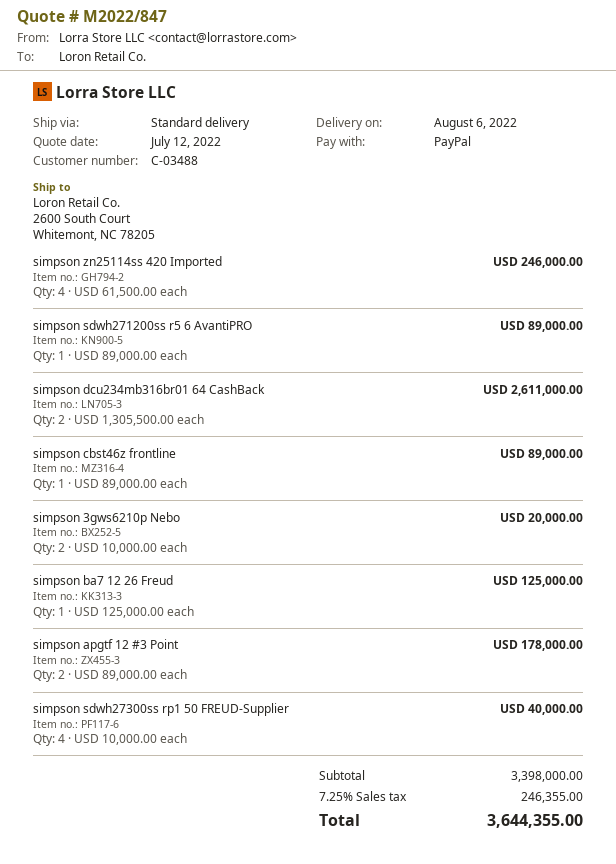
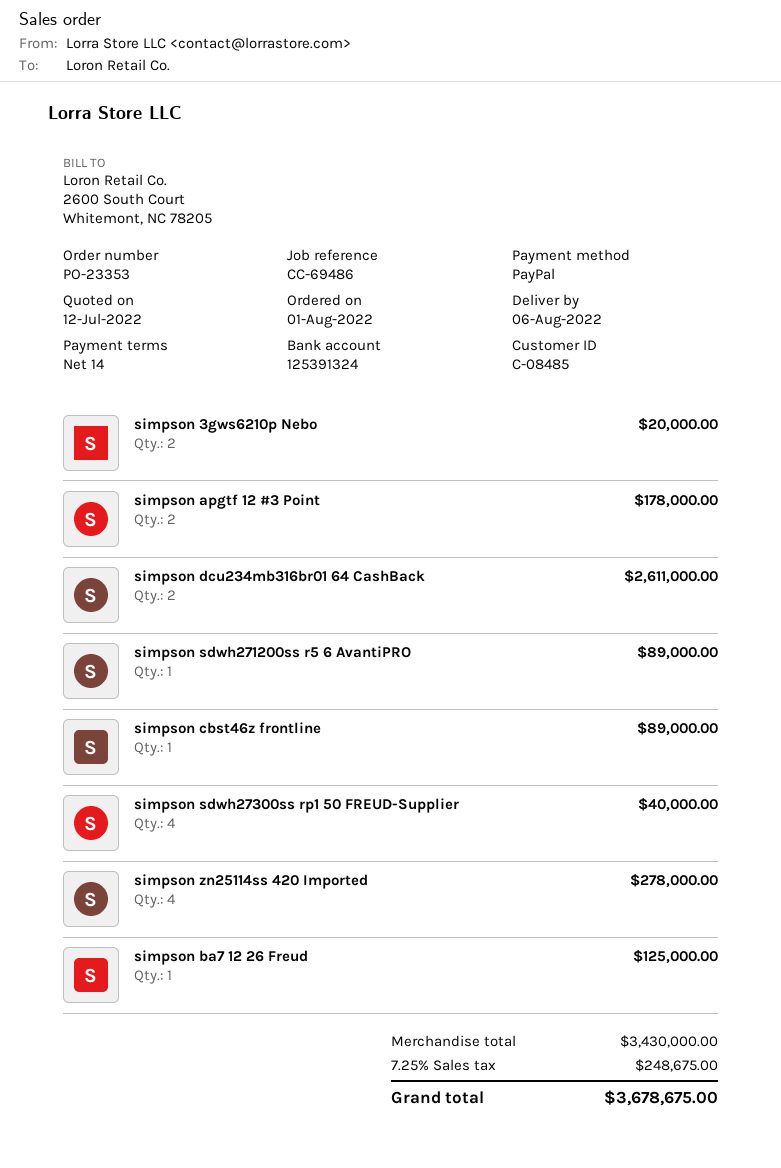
customer number: C-03488 -> C-08485
simpson zn25114ss 420 Imported: 4 for 246000.00 -> 4 for 278000.00
subtotal: 3398000.00 -> 3430000.00
tax: 7.25% = 246355.00 -> 7.25% = 248675.00
total: 3644355.00 -> 3678675.00

